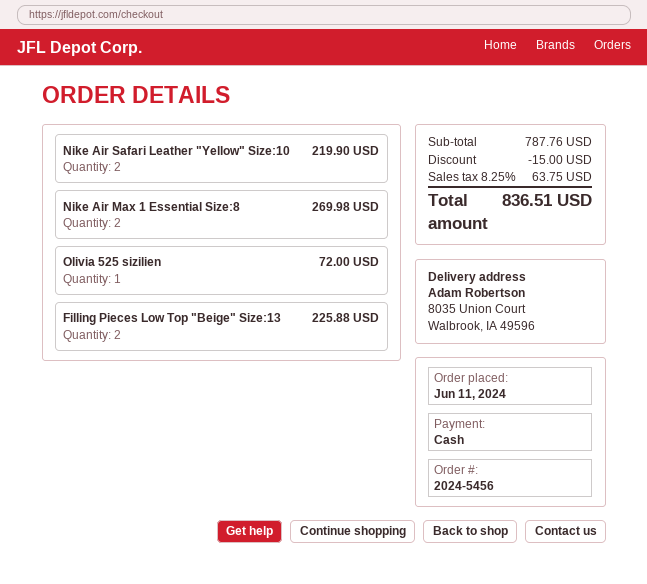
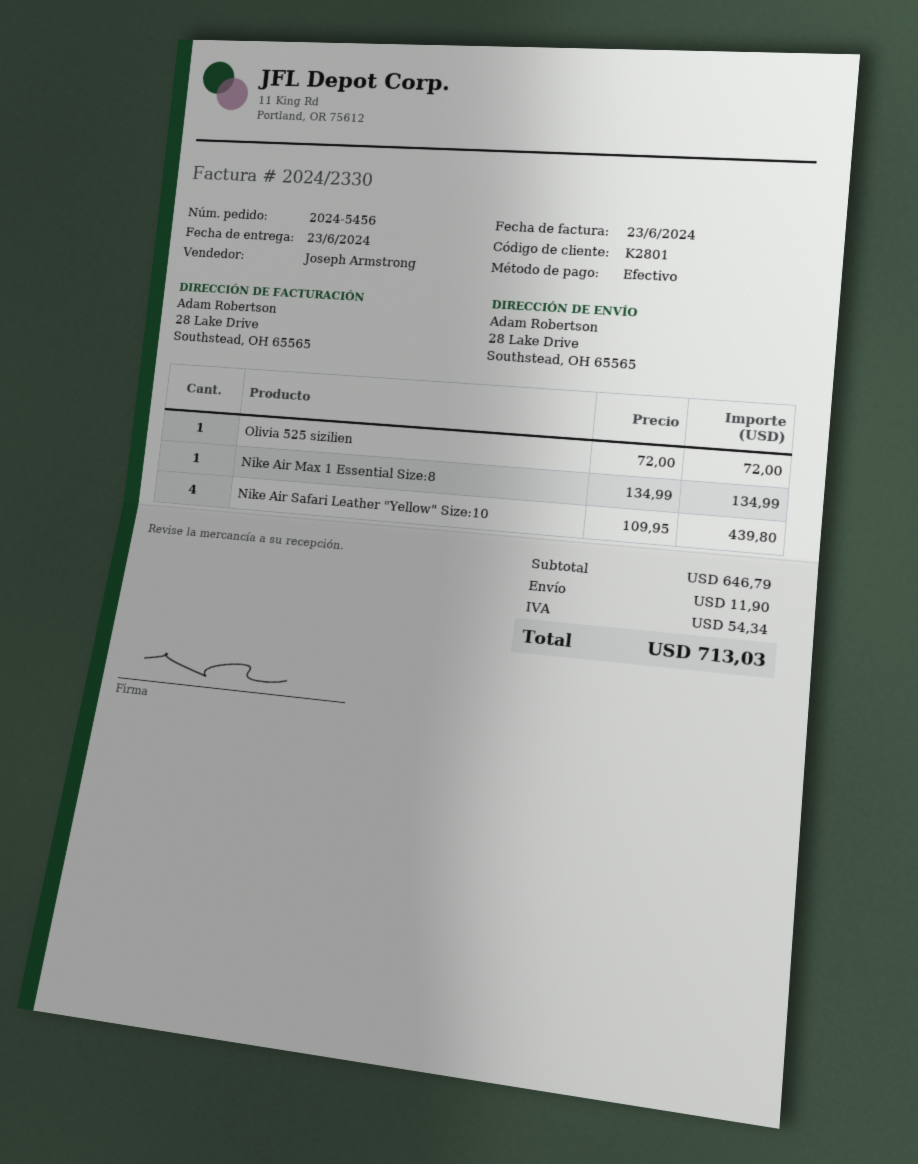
ship to: 8035 Union Court, Walbrook, IA 49596 -> 28 Lake Drive, Southstead, OH 65565
Nike Air Safari Leather "Yellow" Size:10: 2 for 219.90 -> 4 for 439.80
Nike Air Max 1 Essential Size:8: 2 for 269.98 -> 1 for 134.99
Filling Pieces Low Top "Beige" Size:13: 2 for 225.88 -> none
subtotal: 787.76 -> 646.79
discount: 15.00 -> none
shipping: none -> 11.90
tax: 63.75 -> 54.34
total: 836.51 -> 713.03

